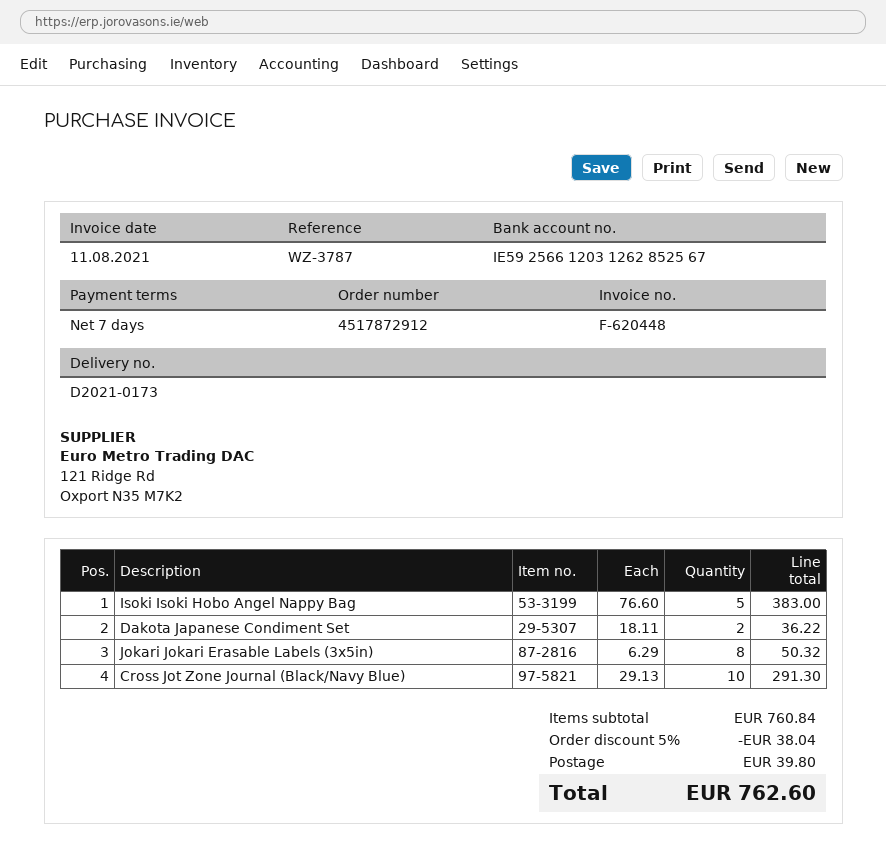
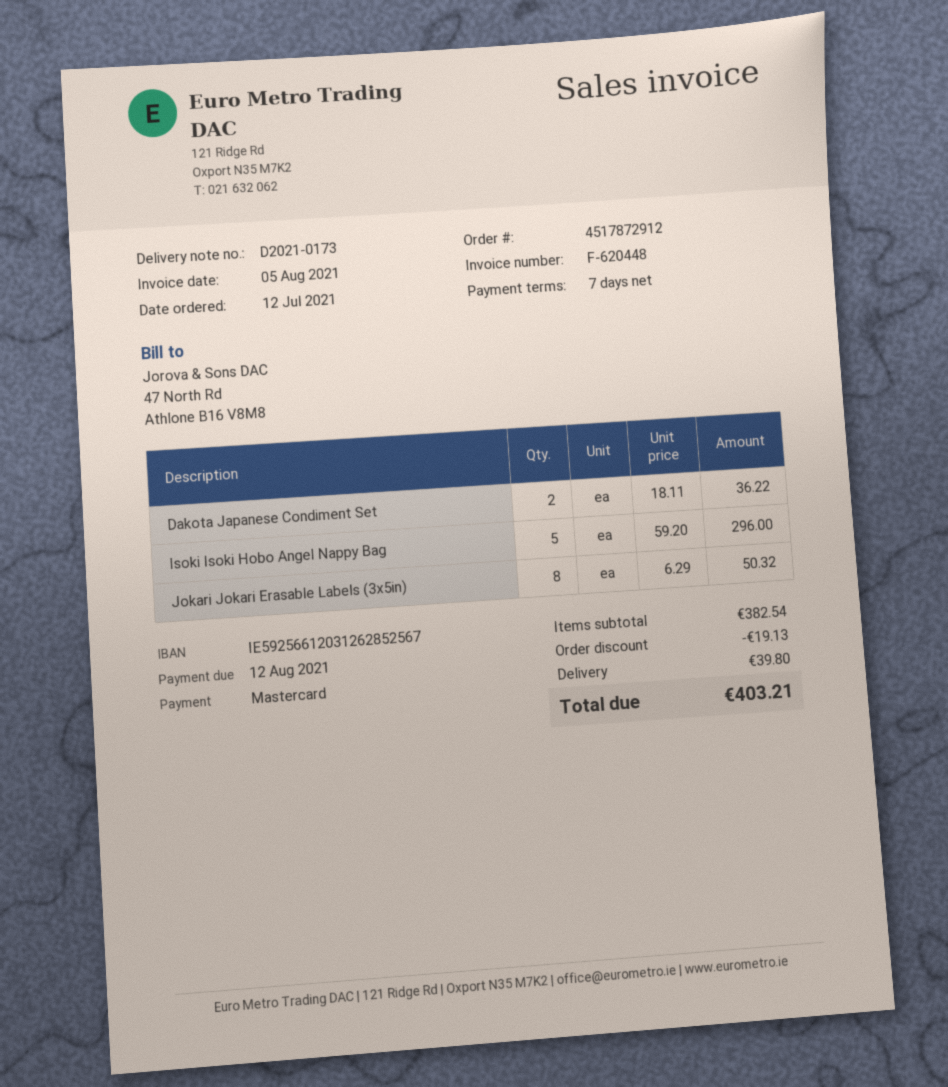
invoice date: 2021-08-11 -> 2021-08-05
Isoki Isoki Hobo Angel Nappy Bag: 5 x 76.60 = 383.00 -> 5 x 59.20 = 296.00
Cross Jot Zone Journal (Black/Navy Blue): 10 x 29.13 = 291.30 -> none
subtotal: 760.84 -> 382.54
discount: 38.04 -> 19.13
total: 762.60 -> 403.21

